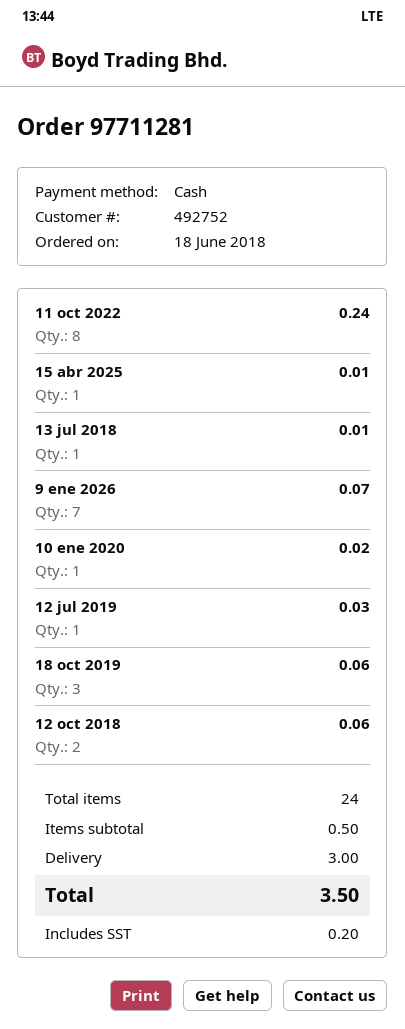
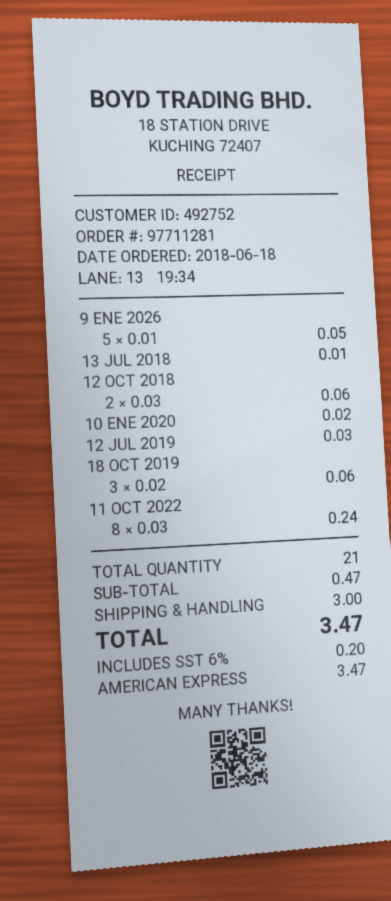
payment method: cash -> American Express
15 abr 2025: 1 for 0.01 -> none
9 ene 2026: 7 for 0.07 -> 5 for 0.05
total quantity: 24 -> 21
subtotal: 0.50 -> 0.47
total: 3.50 -> 3.47

